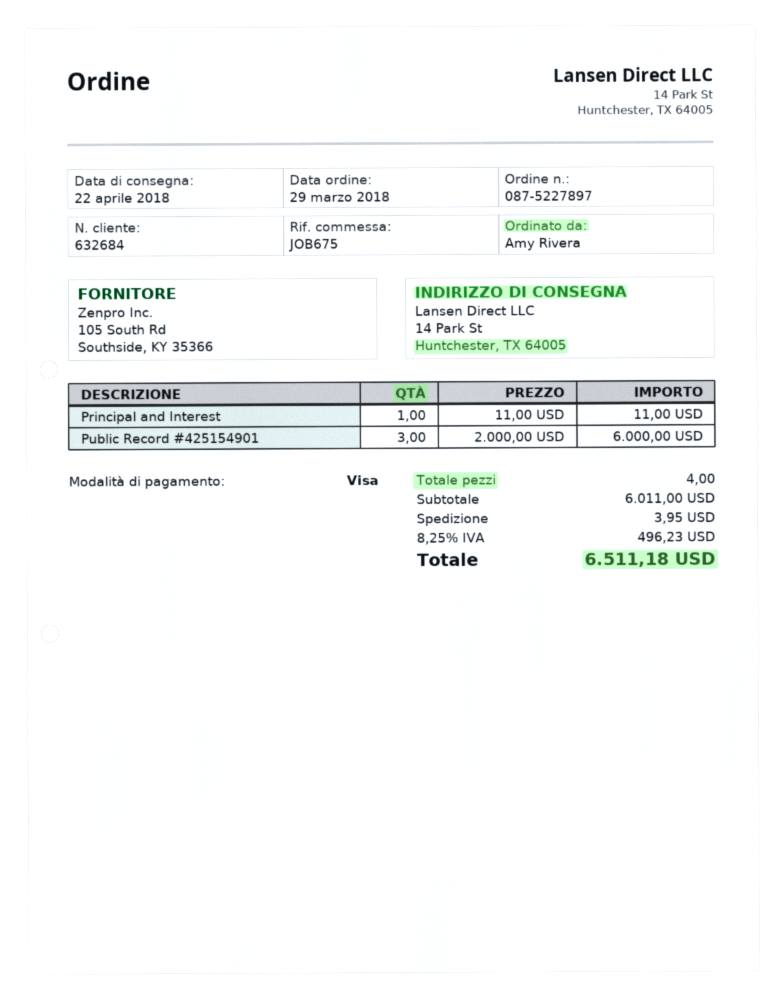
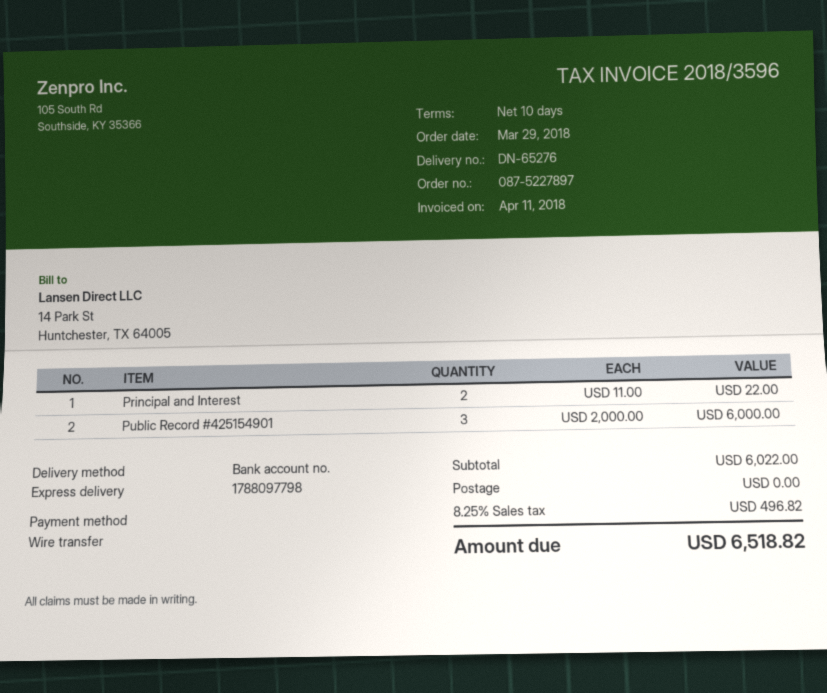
payment method: Visa -> bank transfer
Principal and Interest: 1 x 11.00 = 11.00 -> 2 x 11.00 = 22.00
subtotal: 6011.00 -> 6022.00
shipping: 3.95 -> 0.00
tax: 8.25% = 496.23 -> 8.25% = 496.82
total: 6511.18 -> 6518.82

